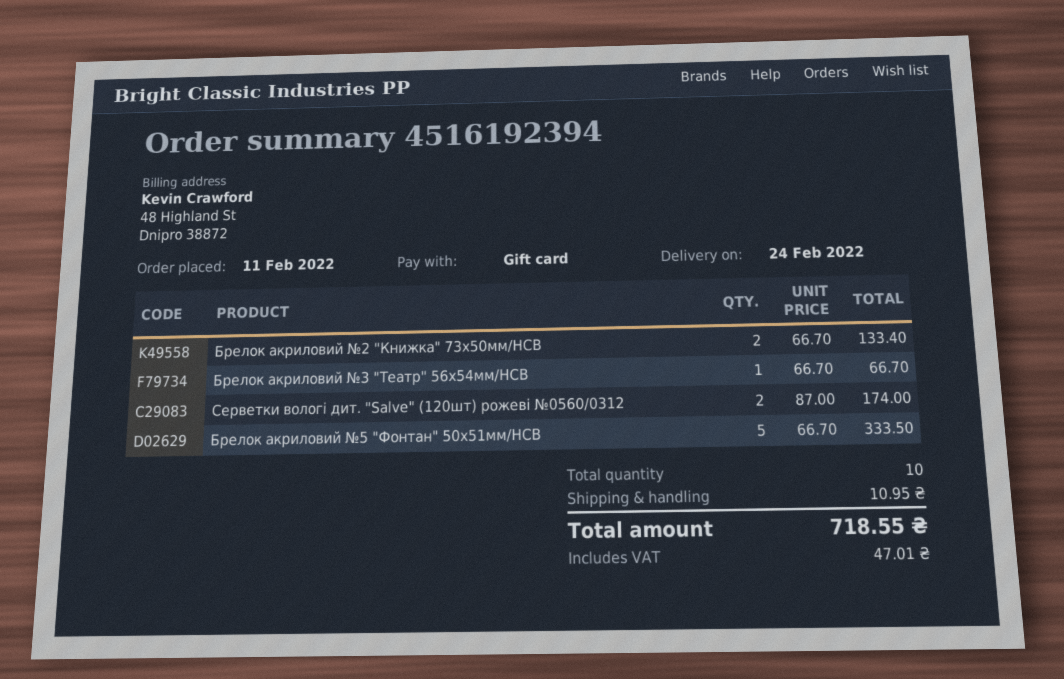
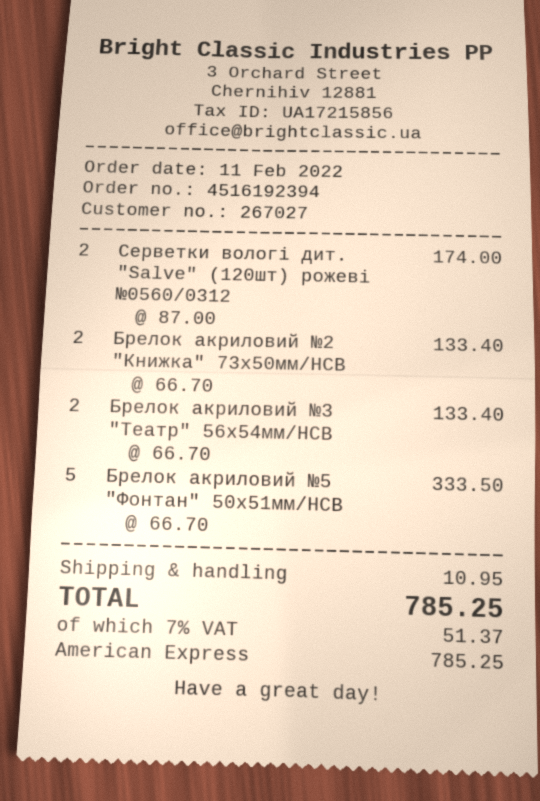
payment method: gift card -> American Express
Брелок акриловий №3 "Театр" 56х54мм/НСВ: 1 x 66.70 = 66.70 -> 2 x 66.70 = 133.40
tax: 47.01 -> 51.37
total: 718.55 -> 785.25

